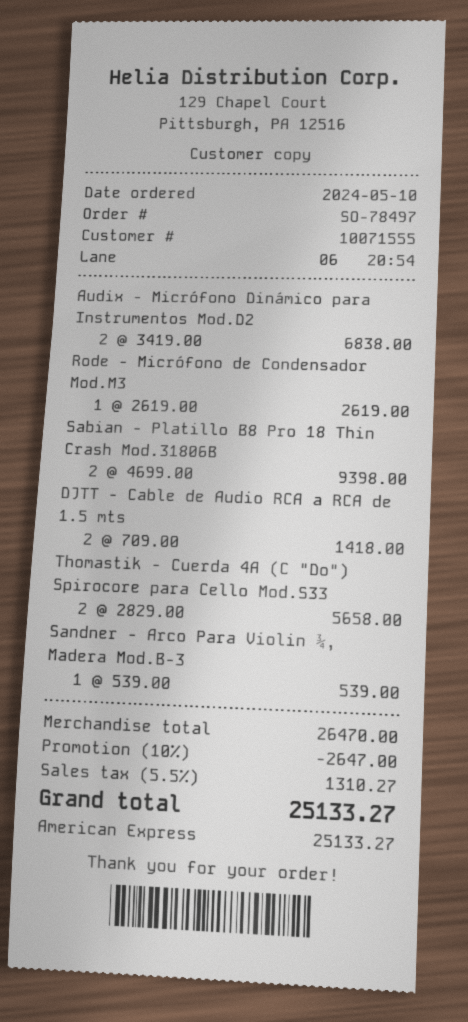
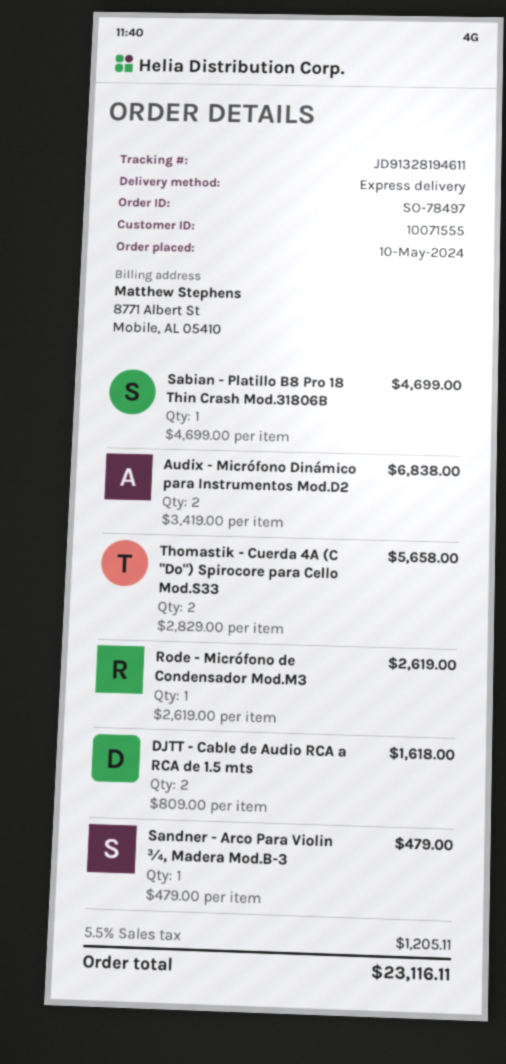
Sabian - Platillo B8 Pro 18 Thin Crash Mod.31806B: 2 x 4699.00 = 9398.00 -> 1 x 4699.00 = 4699.00
DJTT - Cable de Audio RCA a RCA de 1.5 mts: 2 x 709.00 = 1418.00 -> 2 x 809.00 = 1618.00
Sandner - Arco Para Violin ¾, Madera Mod.B-3: 1 x 539.00 = 539.00 -> 1 x 479.00 = 479.00
discount: 10% = 2647.00 -> none
tax: 5.5% = 1310.27 -> 5.5% = 1205.11
total: 25133.27 -> 23116.11

